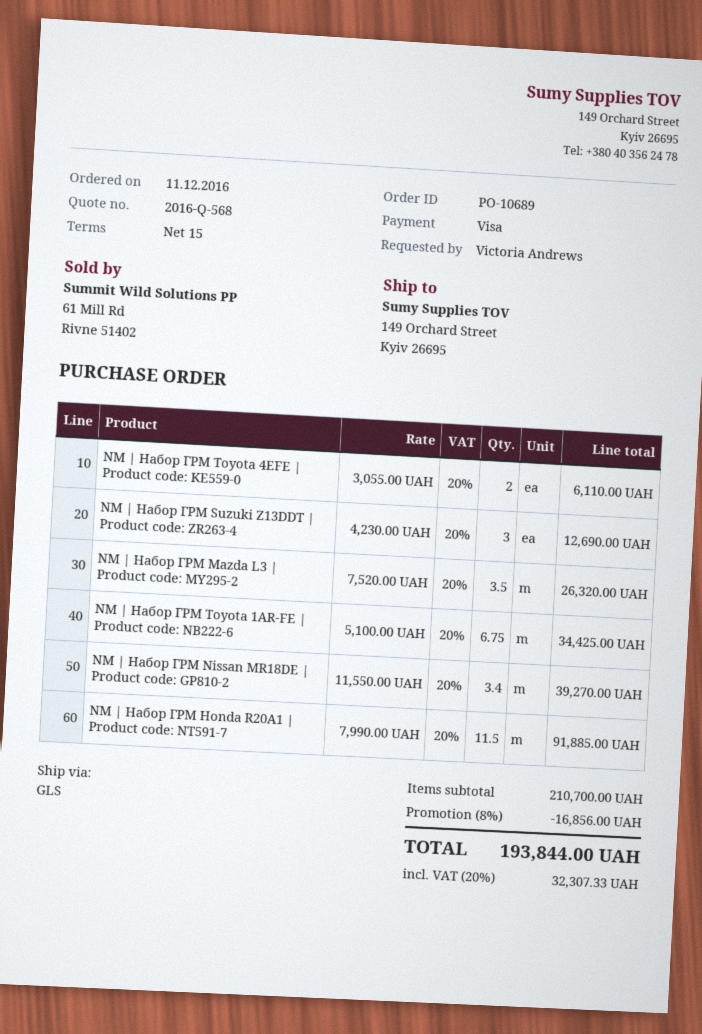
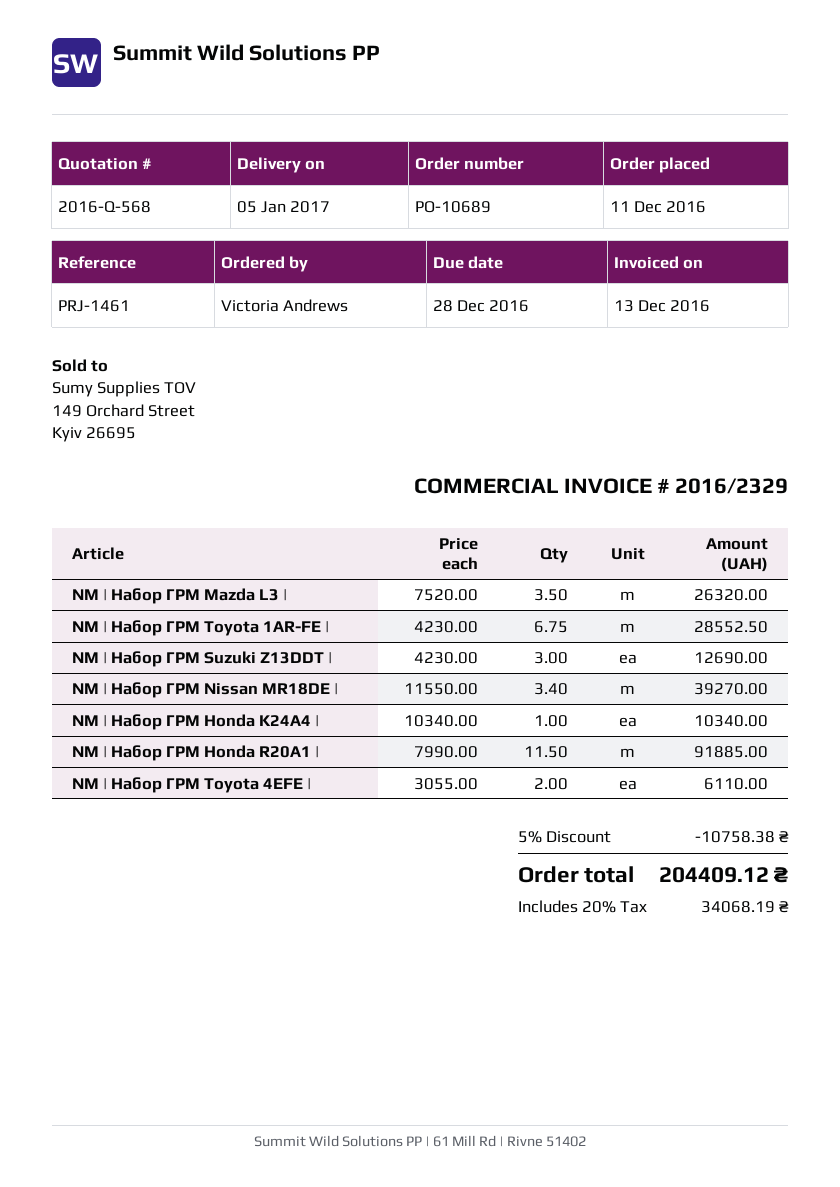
NM | Набор ГРМ Toyota 1AR-FE |: 6.75 x 5100.00 = 34425.00 -> 6.75 x 4230.00 = 28552.50
NM | Набор ГРМ Honda K24A4 |: none -> 1 x 10340.00 = 10340.00
discount: 8% = 16856.00 -> 5% = 10758.38
tax: 20% = 32307.33 -> 20% = 34068.19
total: 193844.00 -> 204409.12

